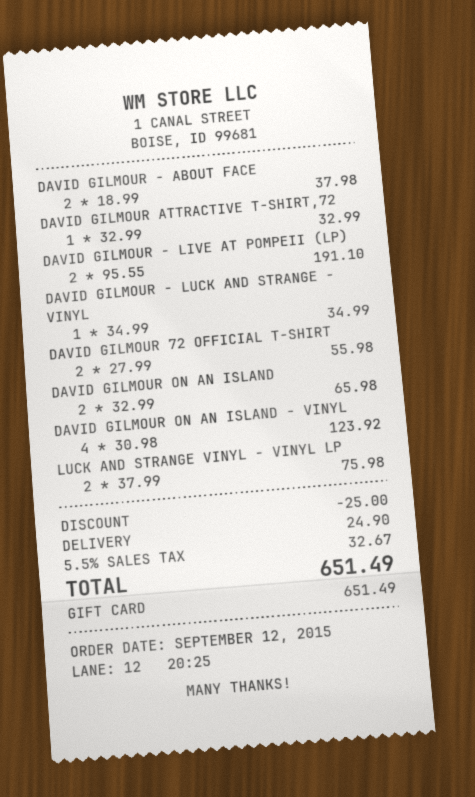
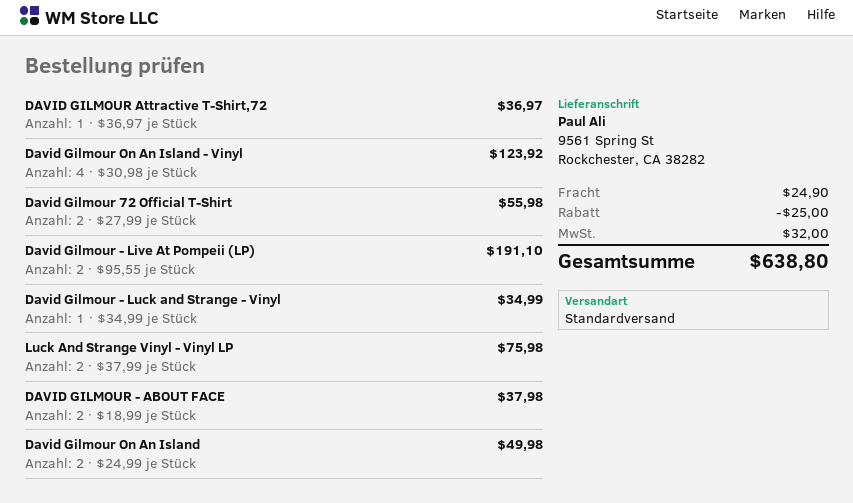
DAVID GILMOUR ATTRACTIVE T-SHIRT,72: 1 x 32.99 = 32.99 -> 1 x 36.97 = 36.97
DAVID GILMOUR ON AN ISLAND: 2 x 32.99 = 65.98 -> 2 x 24.99 = 49.98
tax: 32.67 -> 32.00
total: 651.49 -> 638.80

